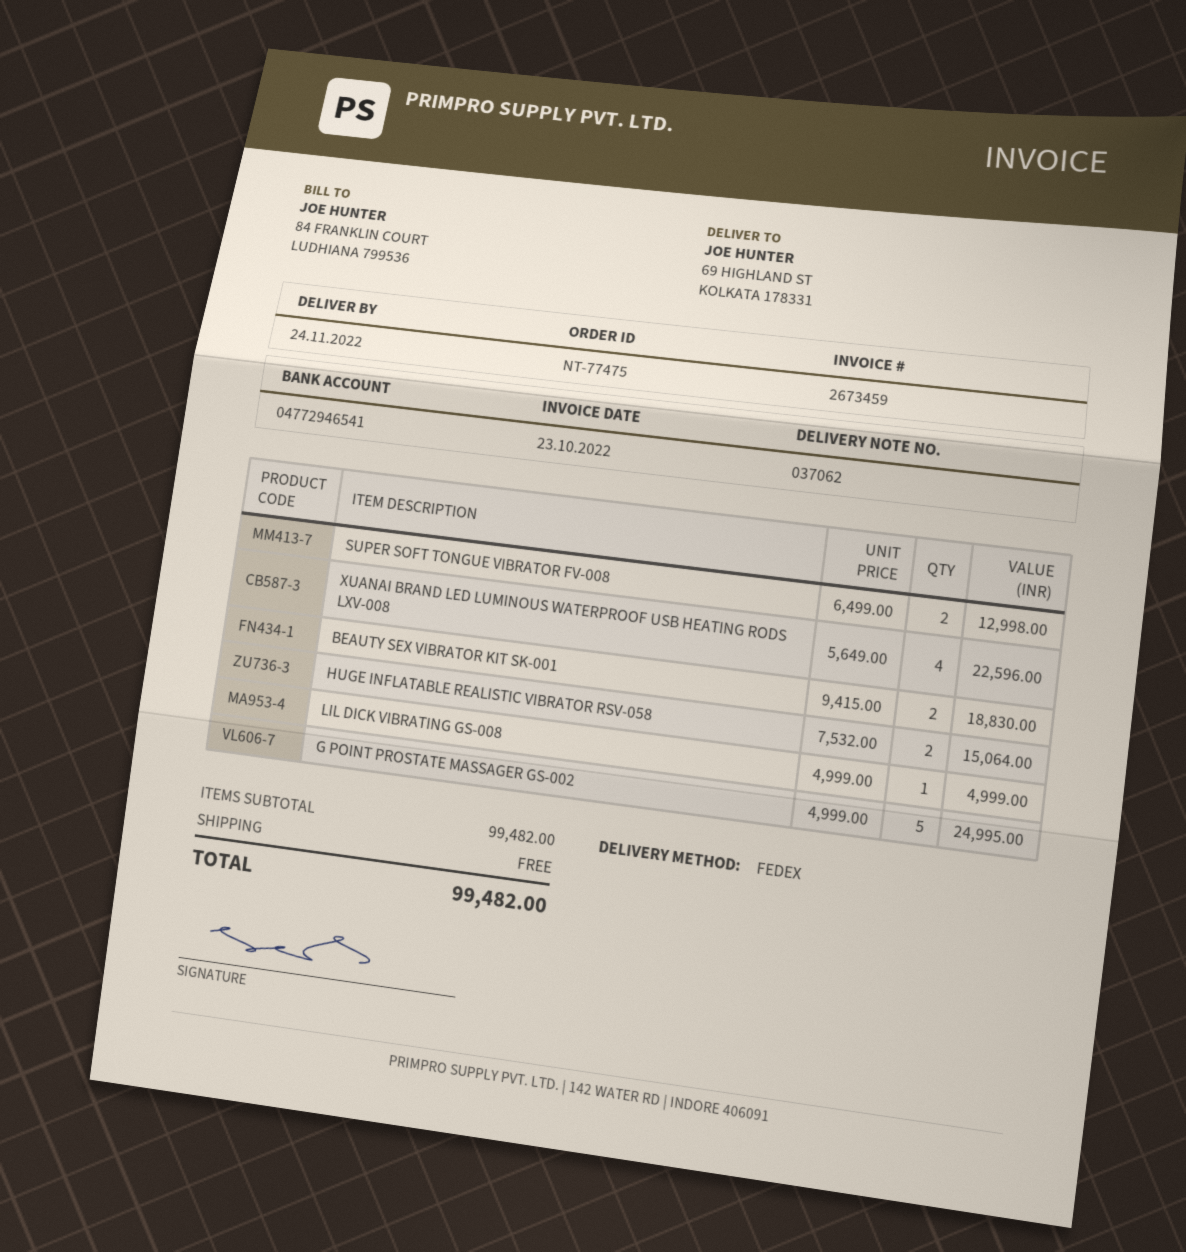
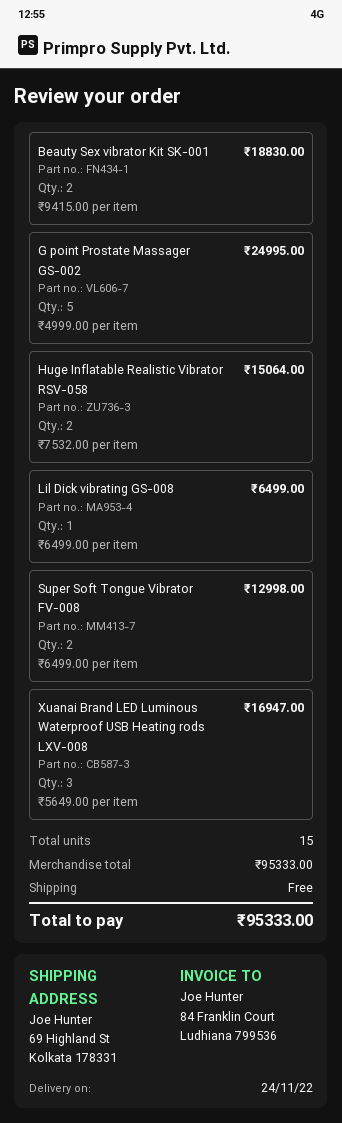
XUANAI BRAND LED LUMINOUS WATERPROOF USB HEATING RODS LXV-008: 4 x 5649.00 = 22596.00 -> 3 x 5649.00 = 16947.00
LIL DICK VIBRATING GS-008: 1 x 4999.00 = 4999.00 -> 1 x 6499.00 = 6499.00
subtotal: 99482.00 -> 95333.00
total: 99482.00 -> 95333.00

